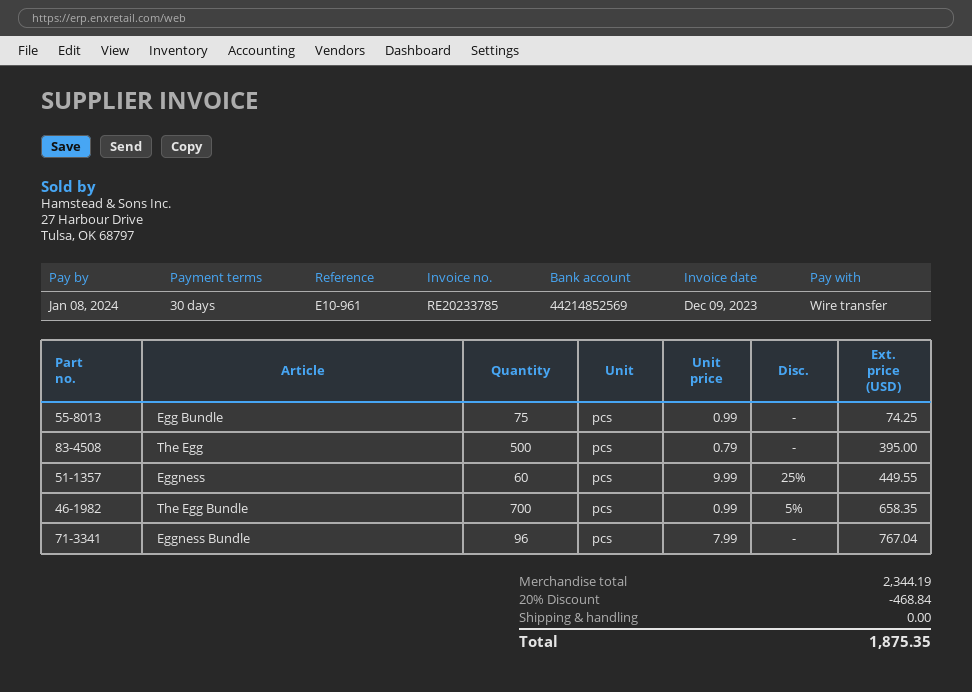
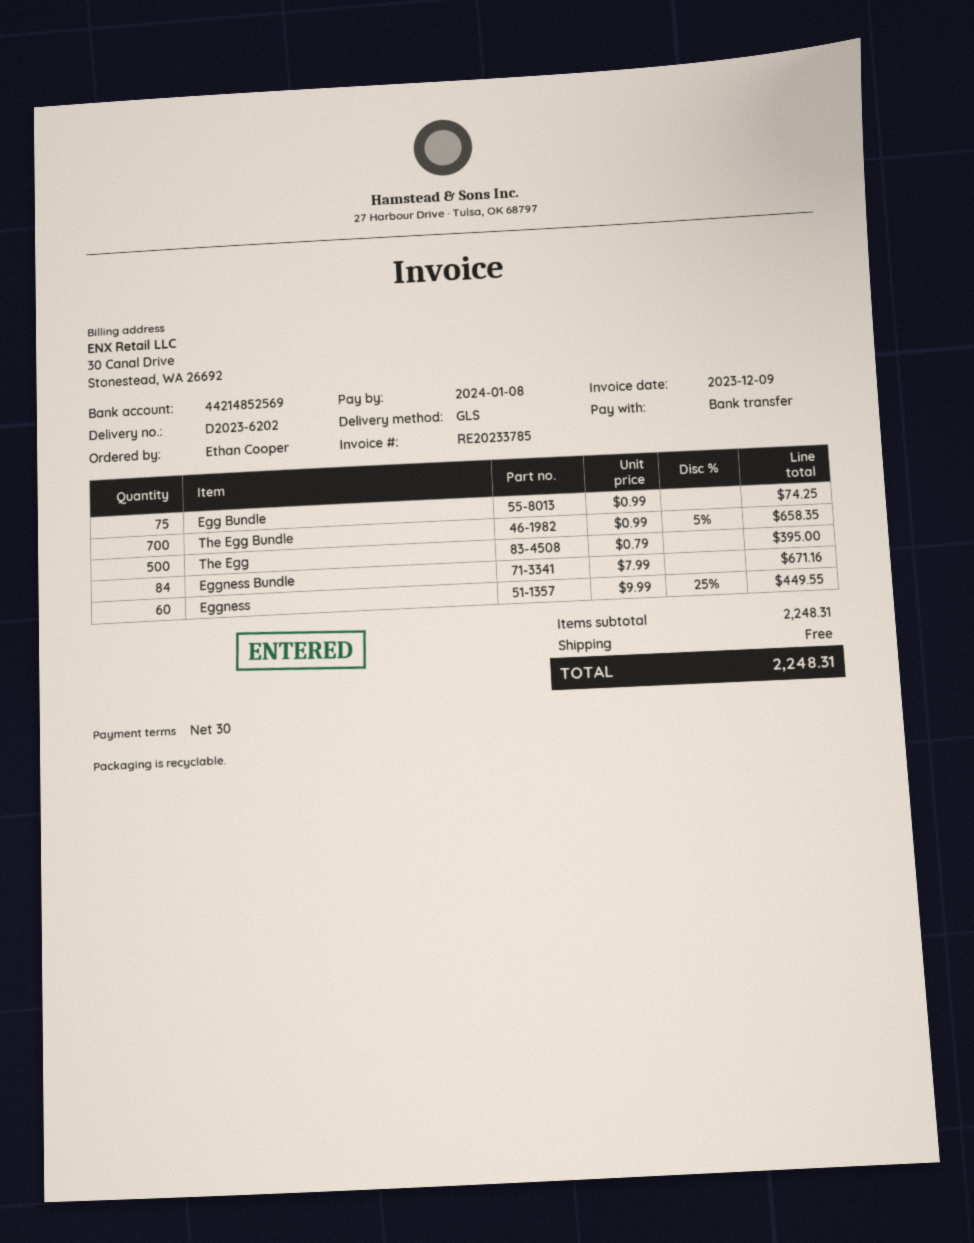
Eggness Bundle: 96 x 7.99 = 767.04 -> 84 x 7.99 = 671.16
subtotal: 2344.19 -> 2248.31
discount: 20% = 468.84 -> none
total: 1875.35 -> 2248.31

